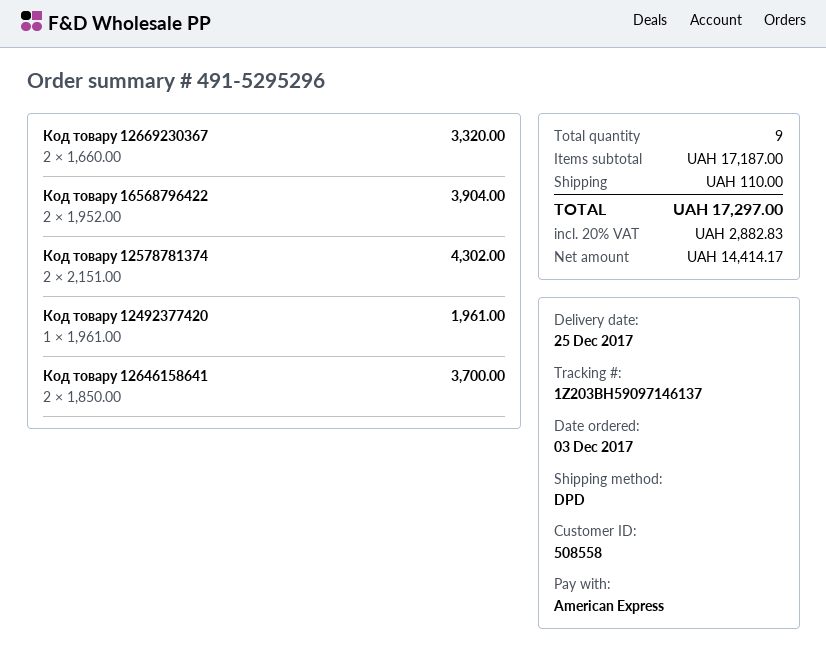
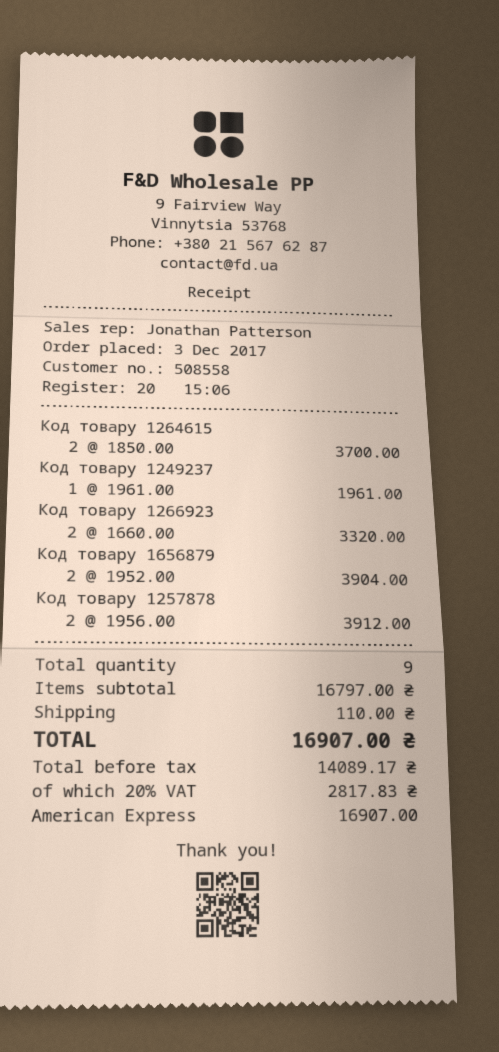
Код товару 12578781374: 2 x 2151.00 = 4302.00 -> 2 x 1956.00 = 3912.00
subtotal: 17187.00 -> 16797.00
net: 14414.17 -> 14089.17
tax: 20% = 2882.83 -> 20% = 2817.83
total: 17297.00 -> 16907.00

